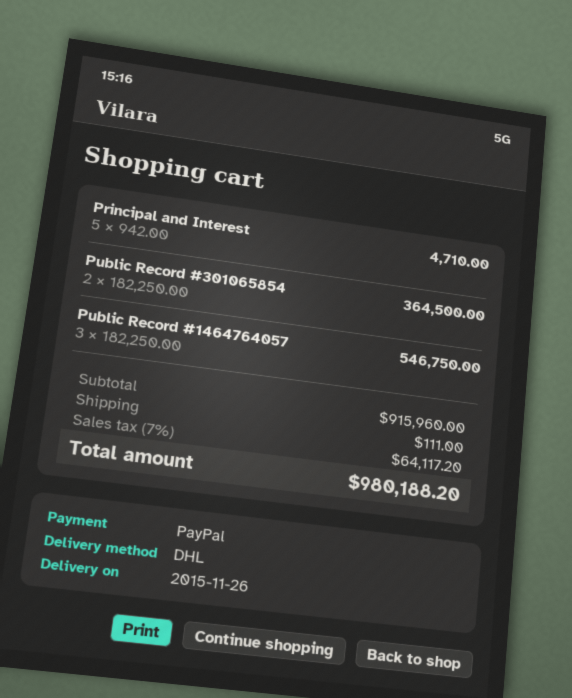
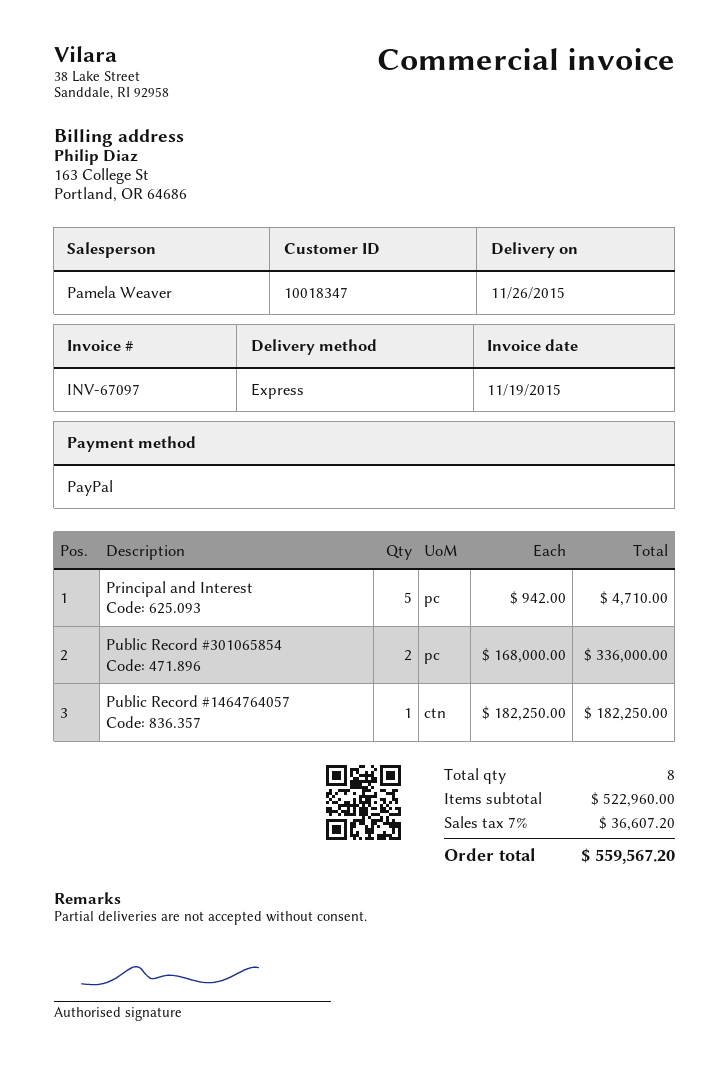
shipping method: DHL -> express
Public Record #301065854: 2 x 182250.00 = 364500.00 -> 2 x 168000.00 = 336000.00
Public Record #1464764057: 3 x 182250.00 = 546750.00 -> 1 x 182250.00 = 182250.00
subtotal: 915960.00 -> 522960.00
shipping: 111.00 -> none
tax: 7% = 64117.20 -> 7% = 36607.20
total: 980188.20 -> 559567.20

